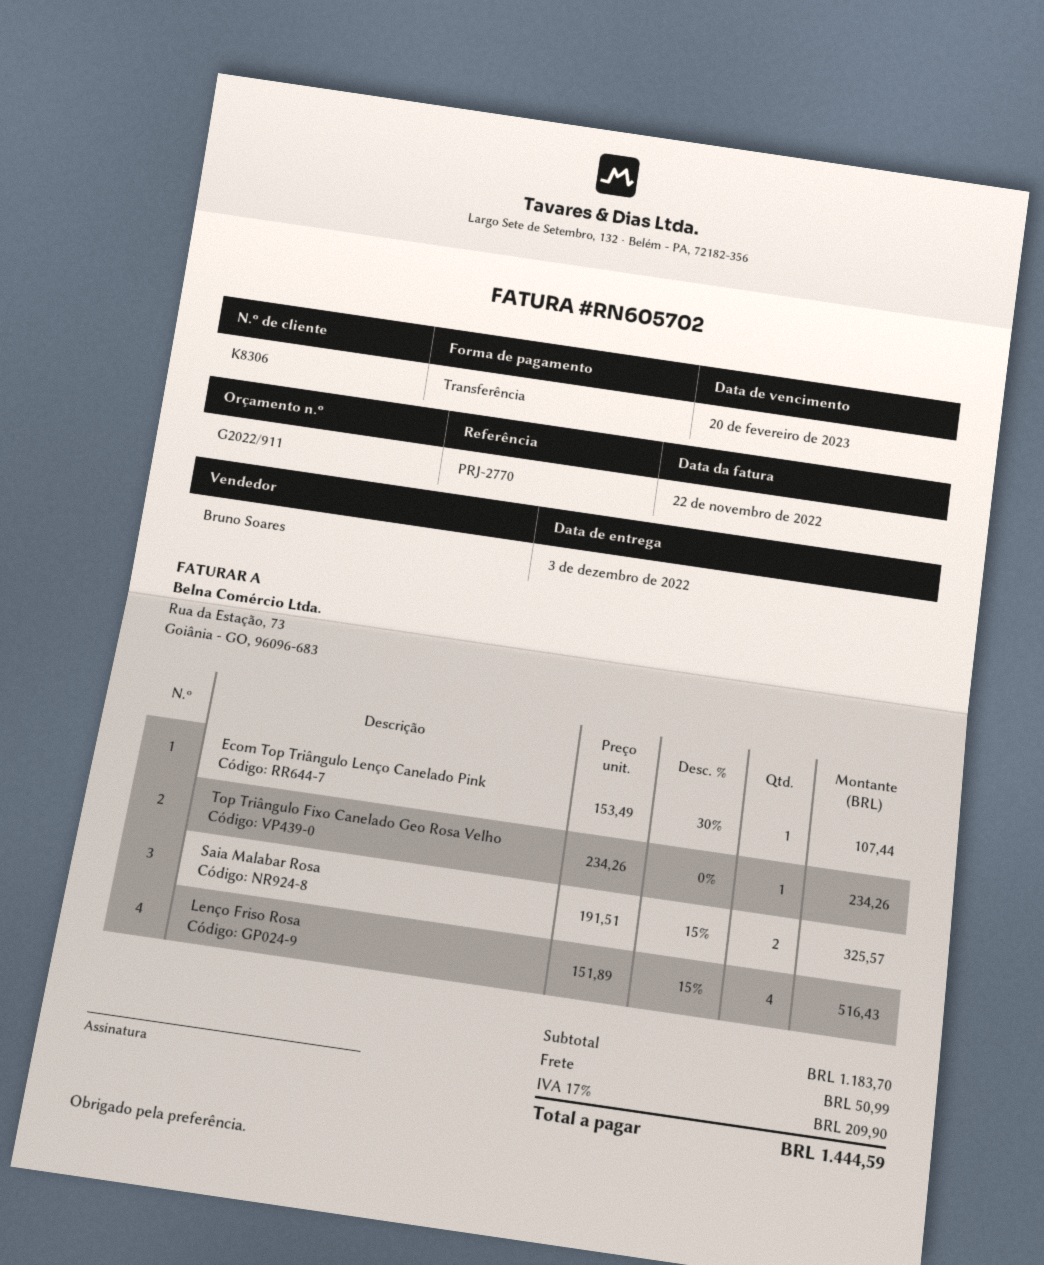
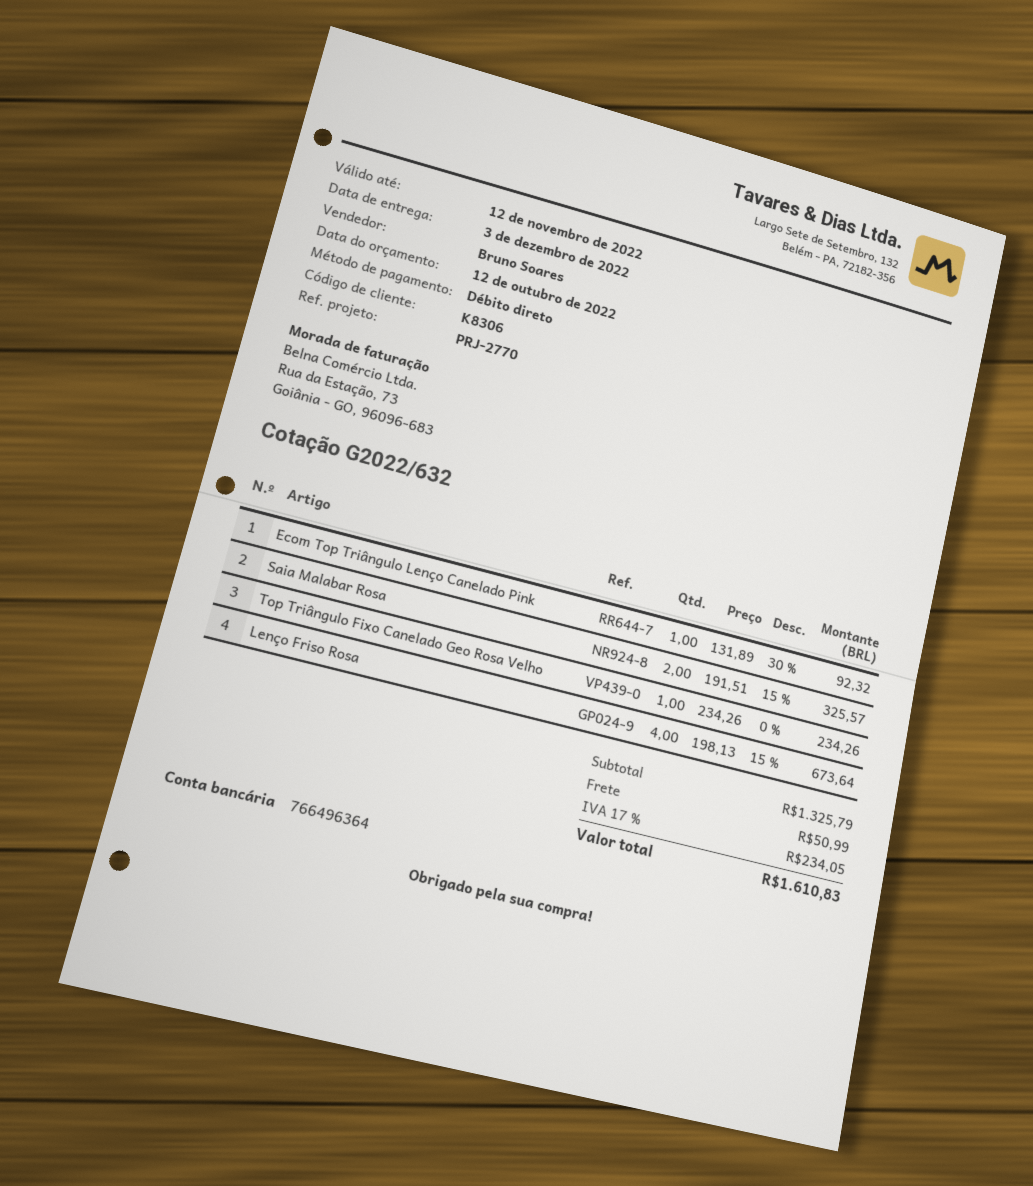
quote number: G2022/911 -> G2022/632
payment method: bank transfer -> direct debit
Ecom Top Triângulo Lenço Canelado Pink: 1 x 153.49 - 30% = 107.44 -> 1 x 131.89 - 30% = 92.32
Lenço Friso Rosa: 4 x 151.89 - 15% = 516.43 -> 4 x 198.13 - 15% = 673.64
subtotal: 1183.70 -> 1325.79
tax: 17% = 209.90 -> 17% = 234.05
total: 1444.59 -> 1610.83

